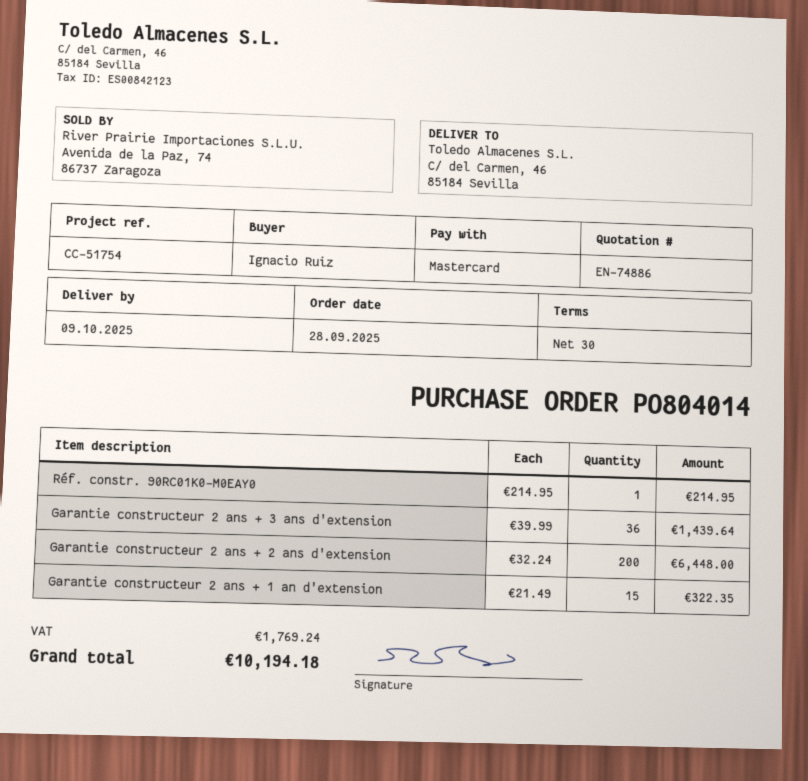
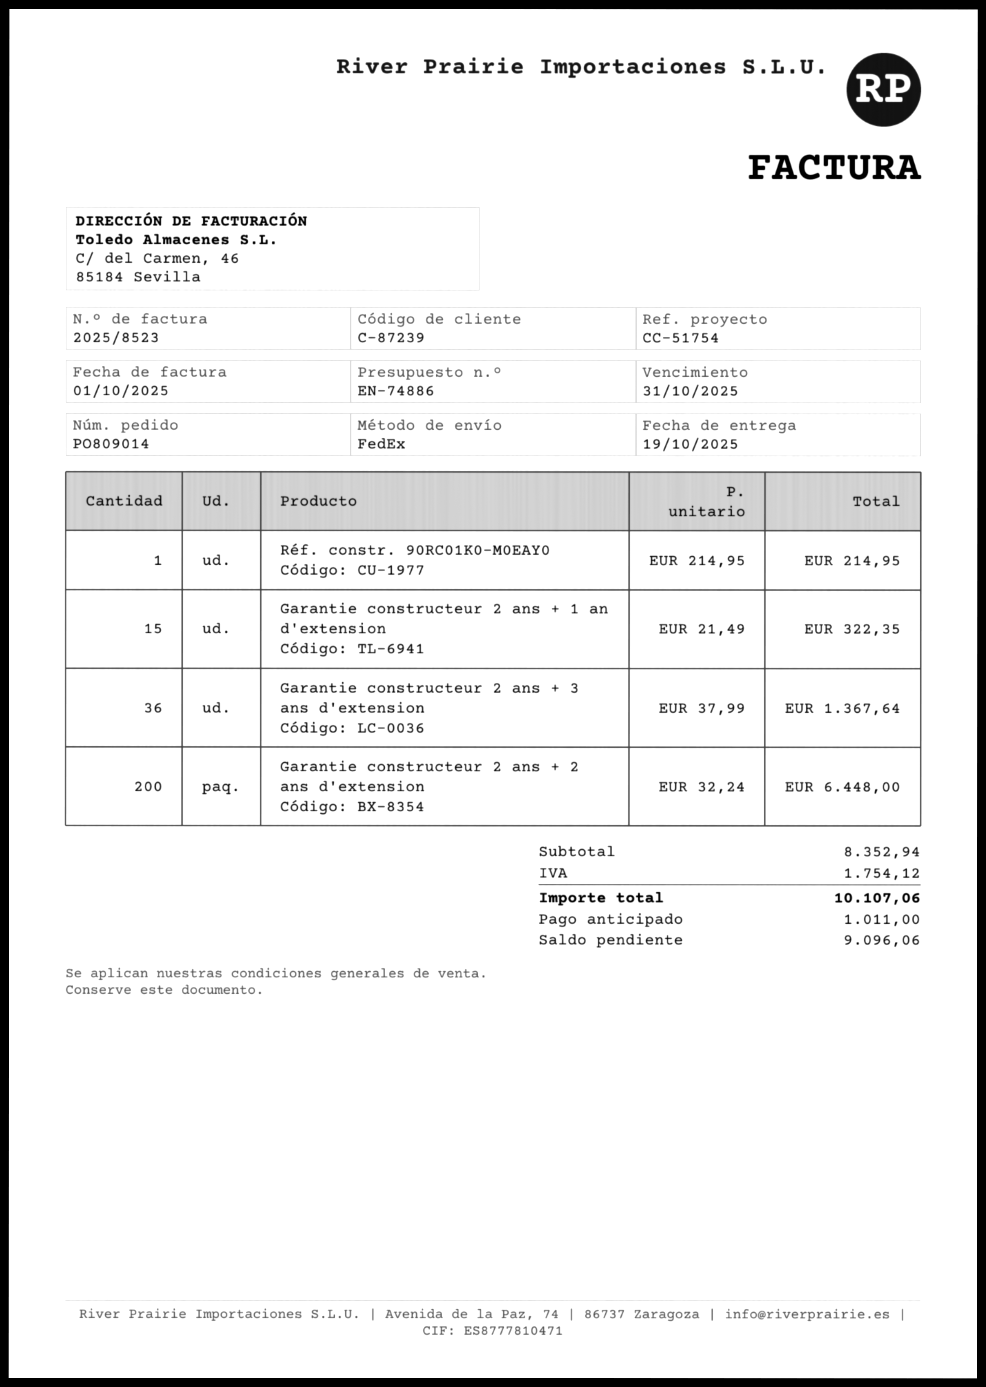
order number: PO804014 -> PO809014
delivery date: 2025-10-09 -> 2025-10-19
Garantie constructeur 2 ans + 3 ans d'extension: 36 x 39.99 = 1439.64 -> 36 x 37.99 = 1367.64
tax: 1769.24 -> 1754.12
total: 10194.18 -> 10107.06

